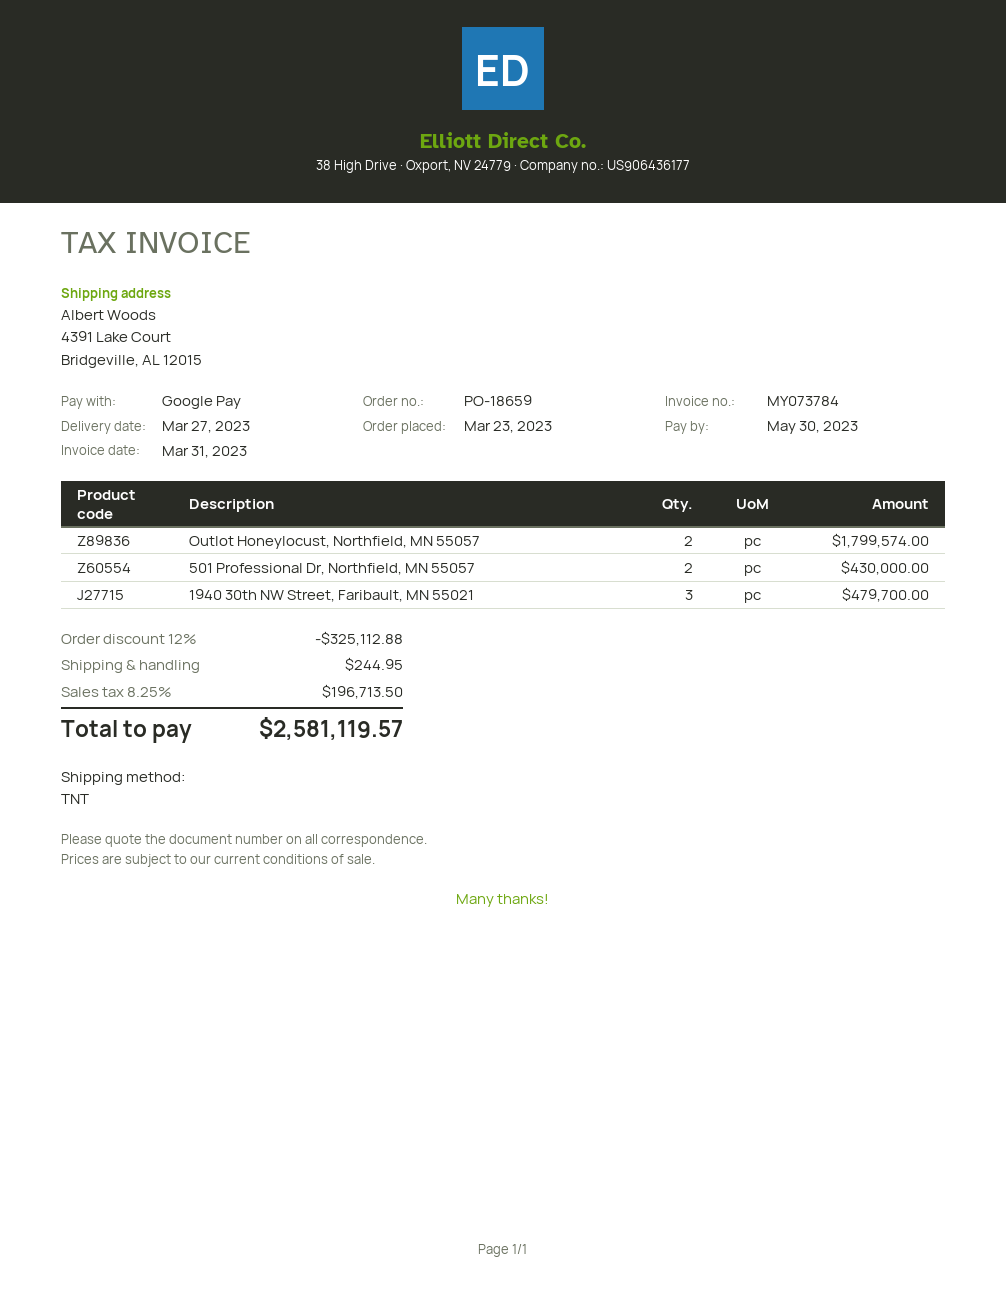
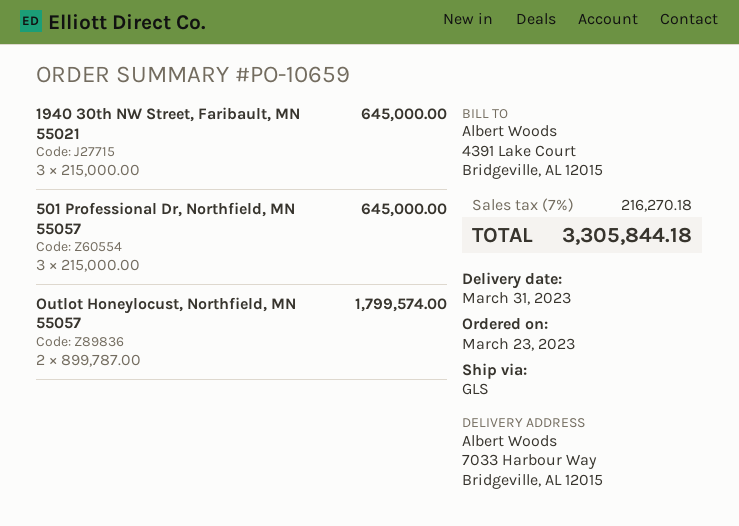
order number: PO-18659 -> PO-10659
delivery date: 2023-03-27 -> 2023-03-31
shipping method: TNT -> GLS
ship to: 4391 Lake Court, Bridgeville, AL 12015 -> 7033 Harbour Way, Bridgeville, AL 12015
501 Professional Dr, Northfield, MN 55057: 2 for 430000.00 -> 3 for 645000.00
1940 30th NW Street, Faribault, MN 55021: 3 for 479700.00 -> 3 for 645000.00
discount: 12% = 325112.88 -> none
shipping: 244.95 -> none
tax: 8.25% = 196713.50 -> 7% = 216270.18
total: 2581119.57 -> 3305844.18

